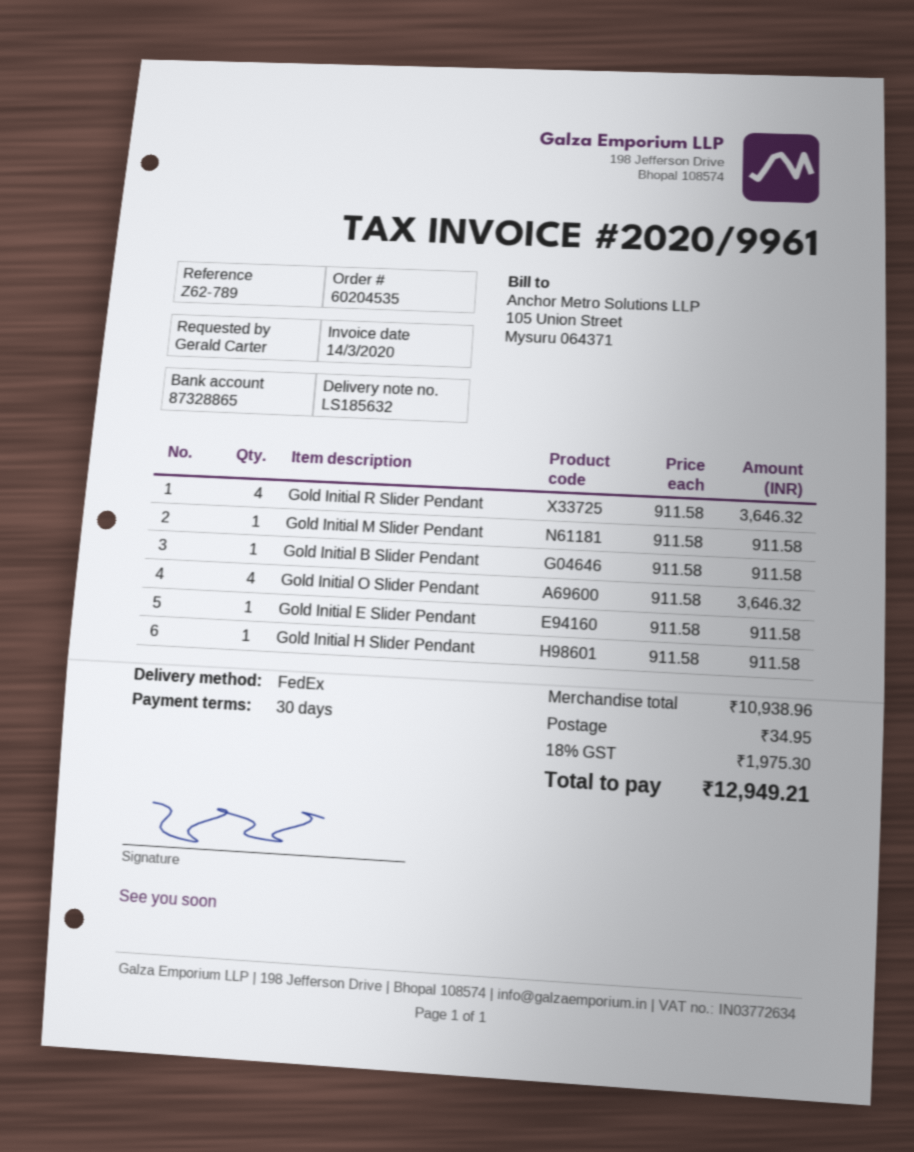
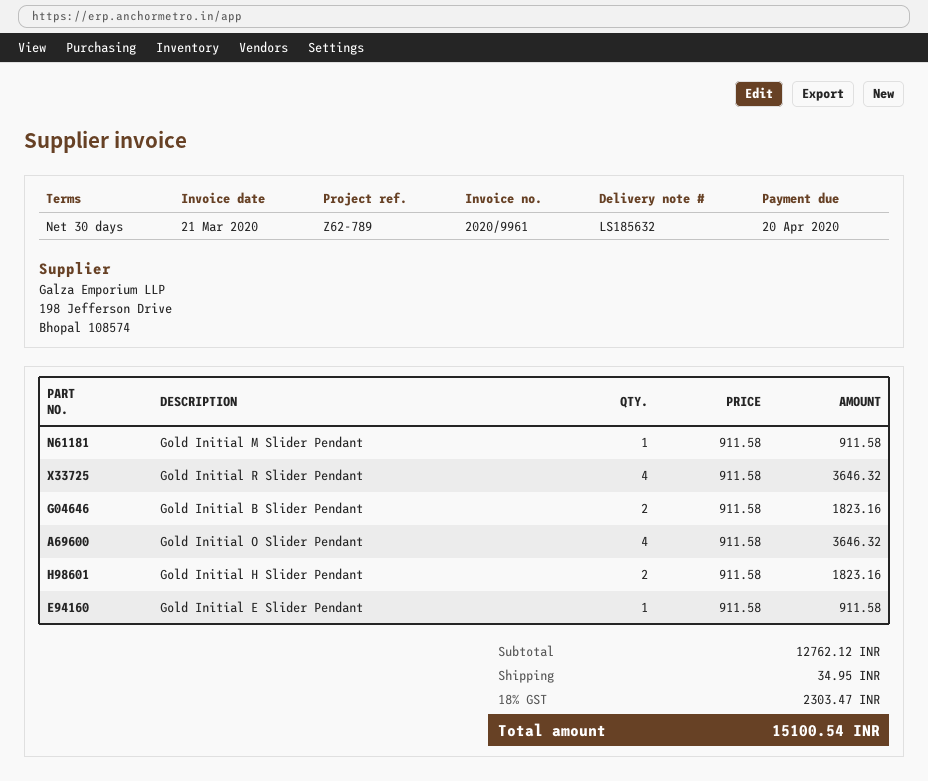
invoice date: 2020-03-14 -> 2020-03-21
Gold Initial B Slider Pendant: 1 x 911.58 = 911.58 -> 2 x 911.58 = 1823.16
Gold Initial H Slider Pendant: 1 x 911.58 = 911.58 -> 2 x 911.58 = 1823.16
subtotal: 10938.96 -> 12762.12
tax: 18% = 1975.30 -> 18% = 2303.47
total: 12949.21 -> 15100.54

